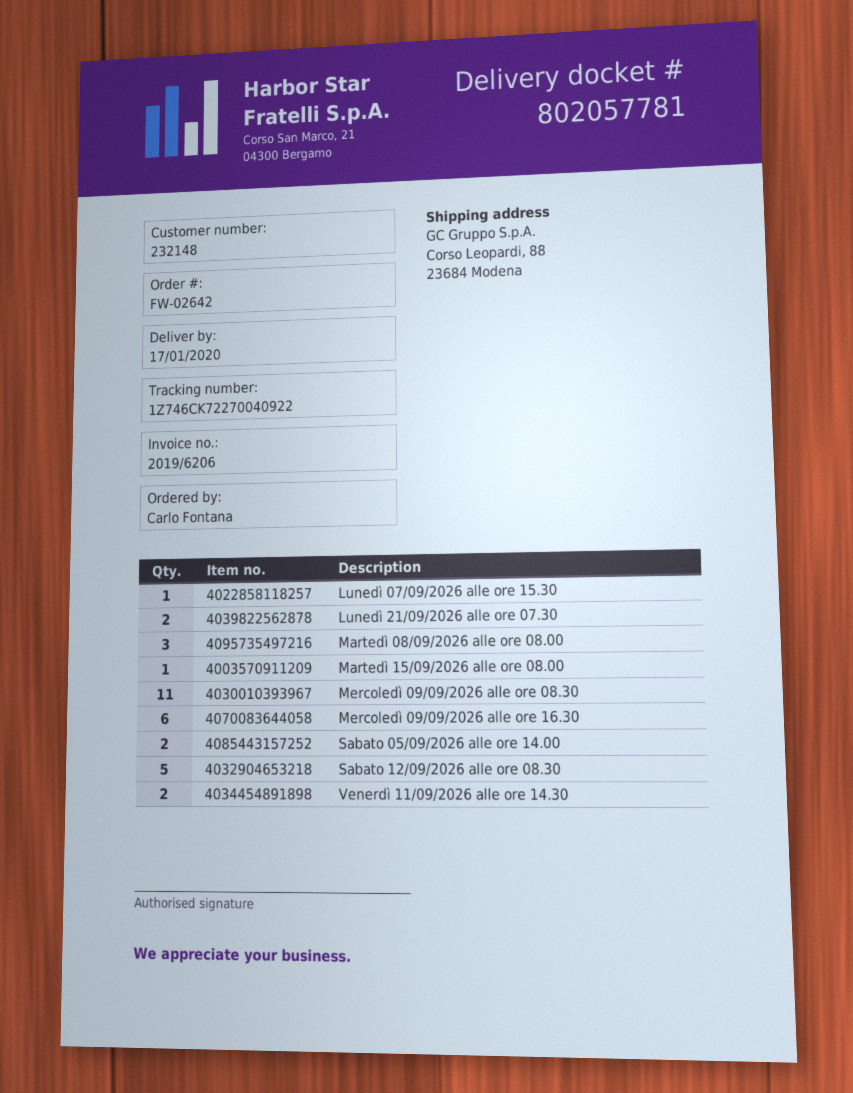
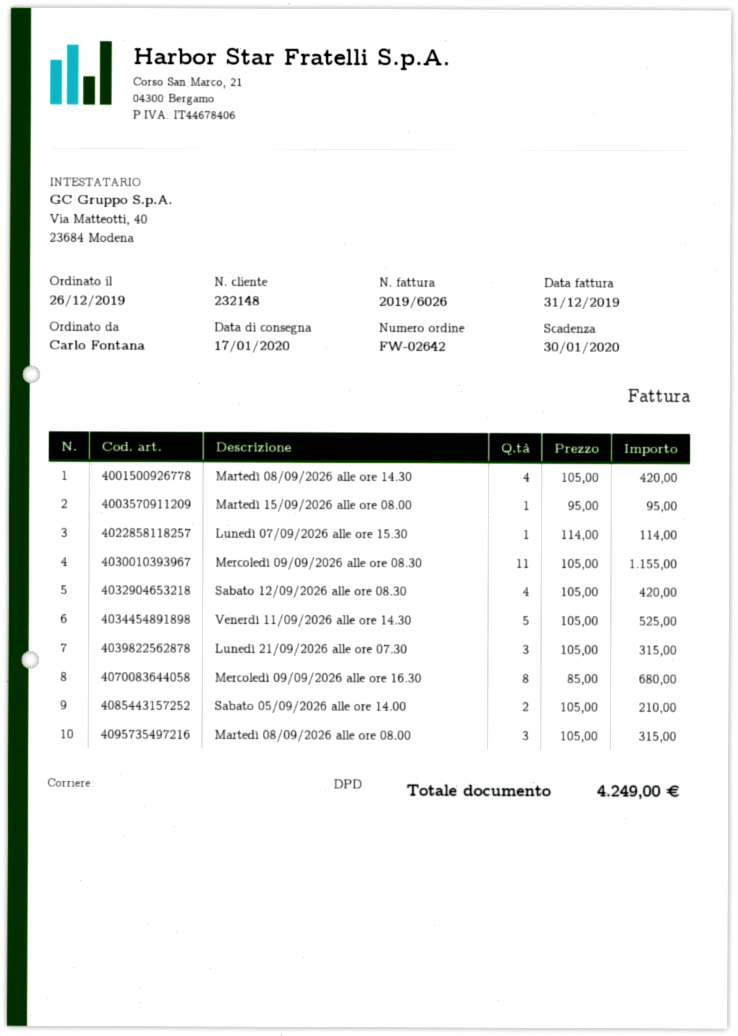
invoice number: 2019/6206 -> 2019/6026
Lunedì 21/09/2026 alle ore 07.30: 2 -> 3
Mercoledì 09/09/2026 alle ore 16.30: 6 -> 8
Sabato 12/09/2026 alle ore 08.30: 5 -> 4
Venerdì 11/09/2026 alle ore 14.30: 2 -> 5
Martedì 08/09/2026 alle ore 14.30: none -> 4

